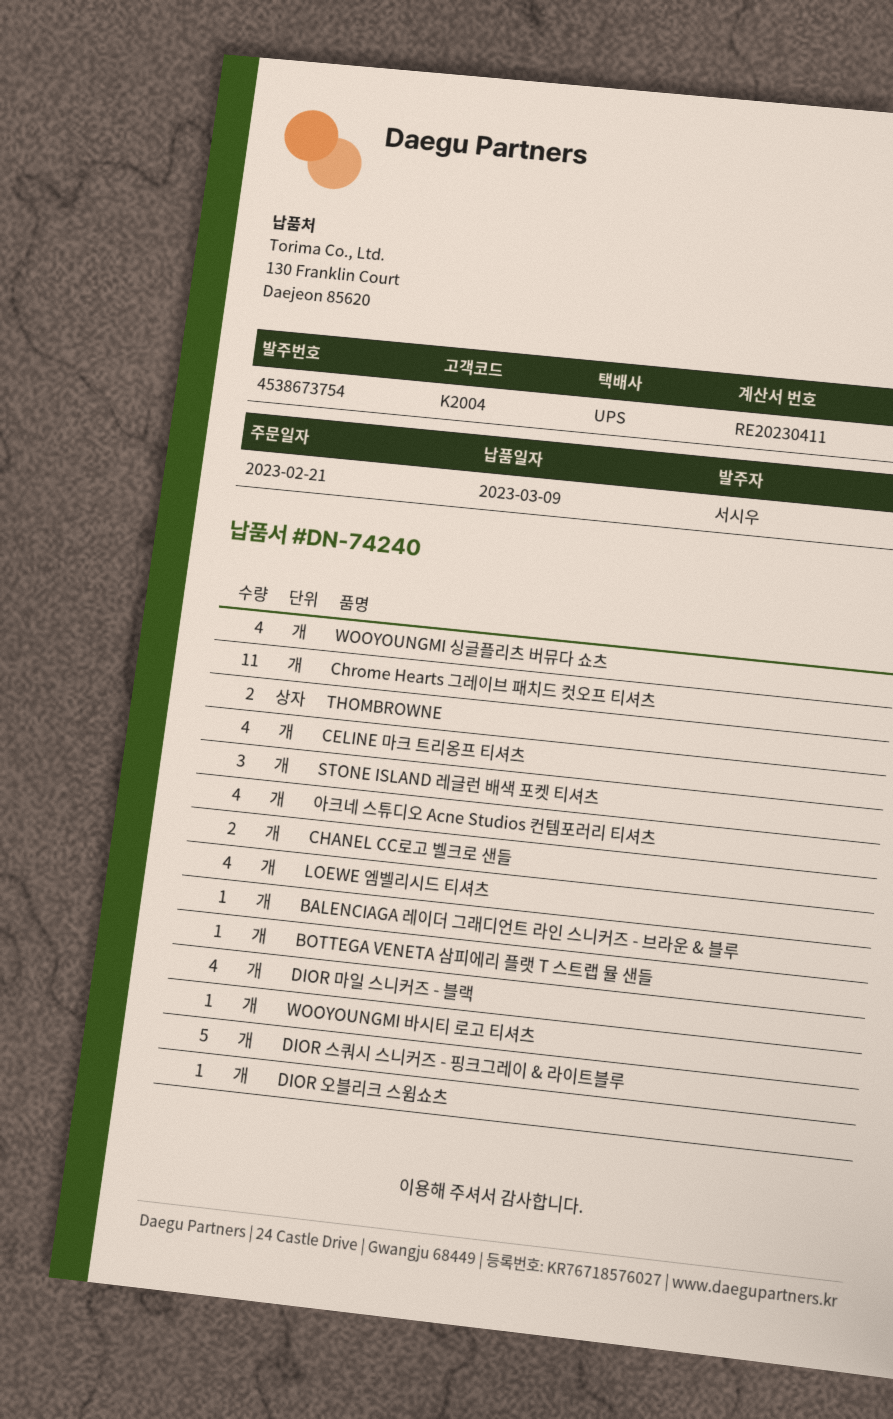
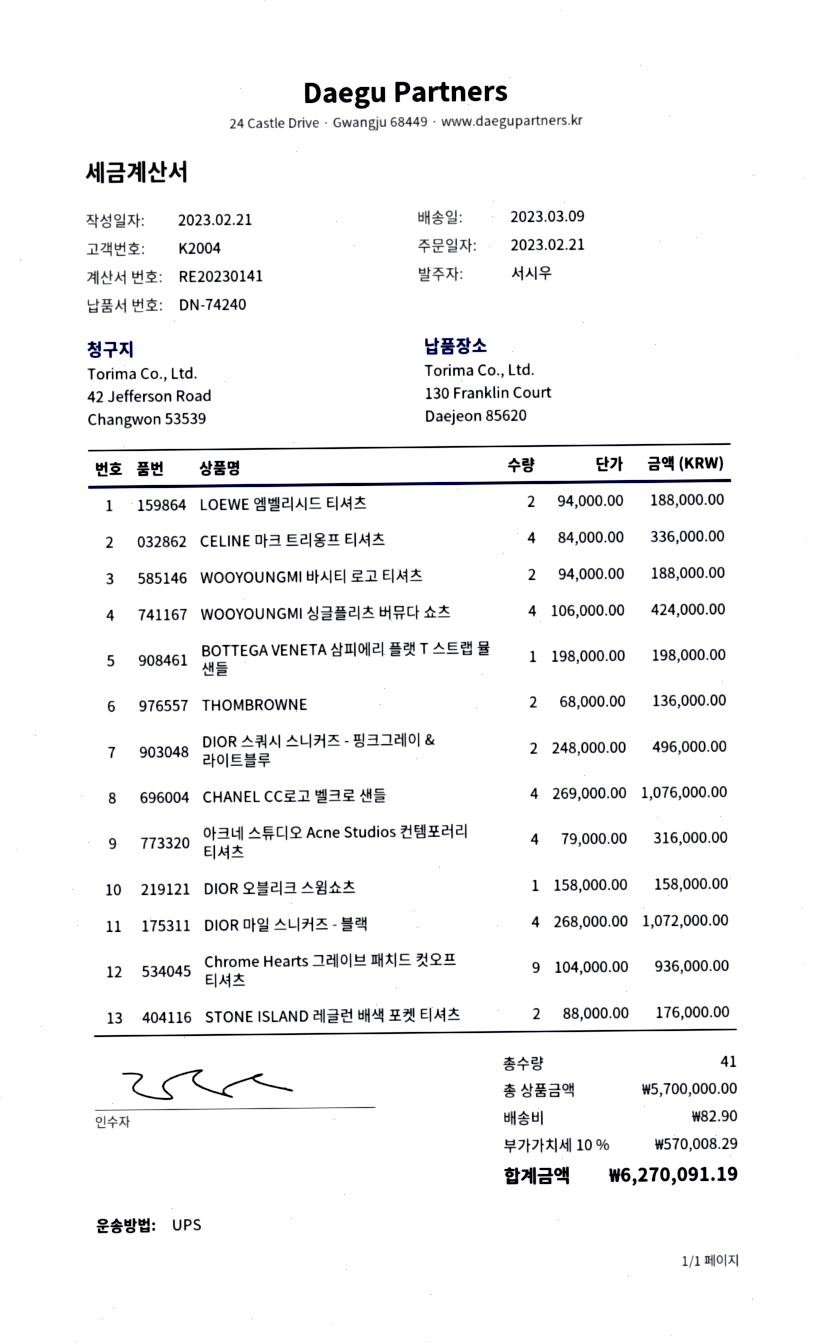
invoice number: RE20230411 -> RE20230141
Chrome Hearts 그레이브 패치드 컷오프 티셔츠: 11 -> 9
STONE ISLAND 레글런 배색 포켓 티셔츠: 3 -> 2
CHANEL CC로고 벨크로 샌들: 2 -> 4
LOEWE 엠벨리시드 티셔츠: 4 -> 2
BALENCIAGA 레이더 그래디언트 라인 스니커즈 - 브라운 & 블루: 1 -> none
WOOYOUNGMI 바시티 로고 티셔츠: 1 -> 2
DIOR 스쿼시 스니커즈 - 핑크그레이 & 라이트블루: 5 -> 2

